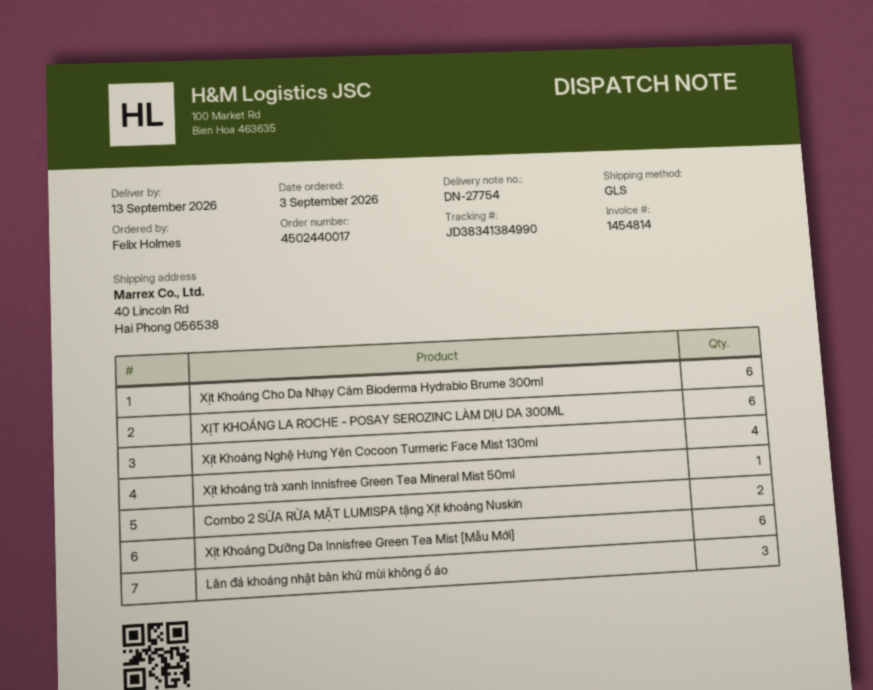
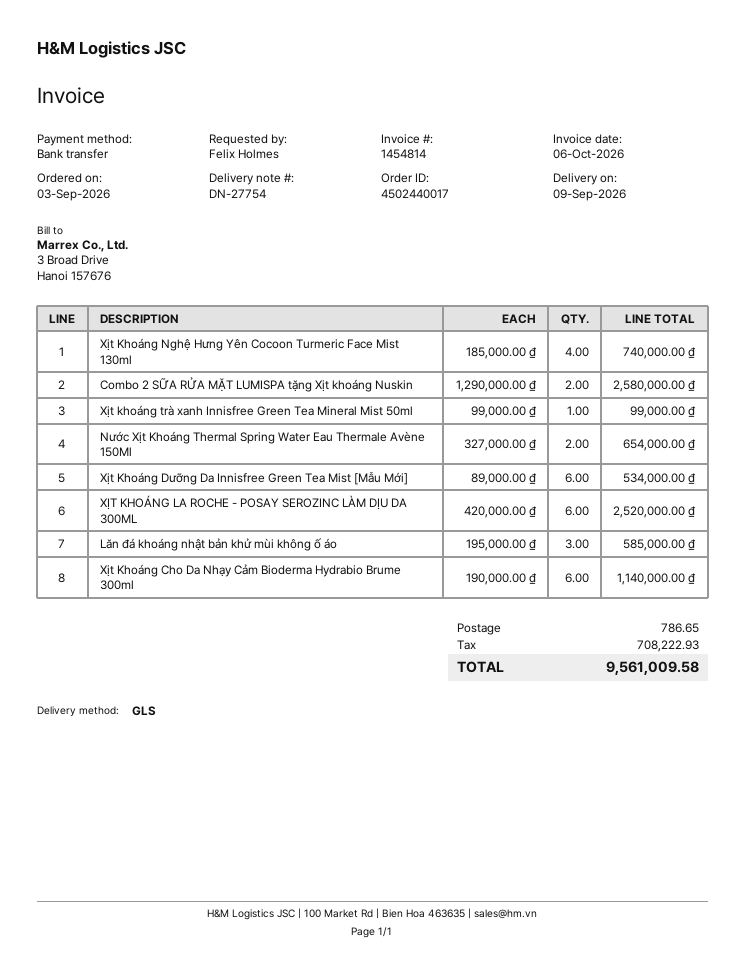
delivery date: 2026-09-13 -> 2026-09-09
Nước Xịt Khoáng Thermal Spring Water Eau Thermale Avène 150Ml: none -> 2

